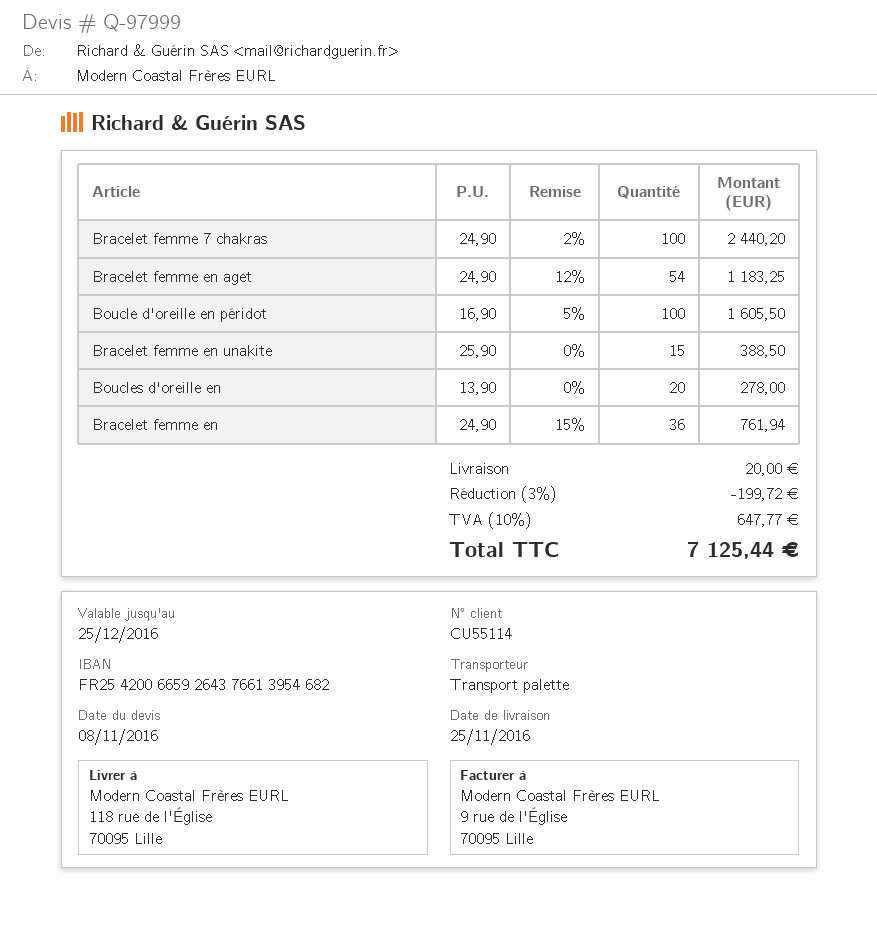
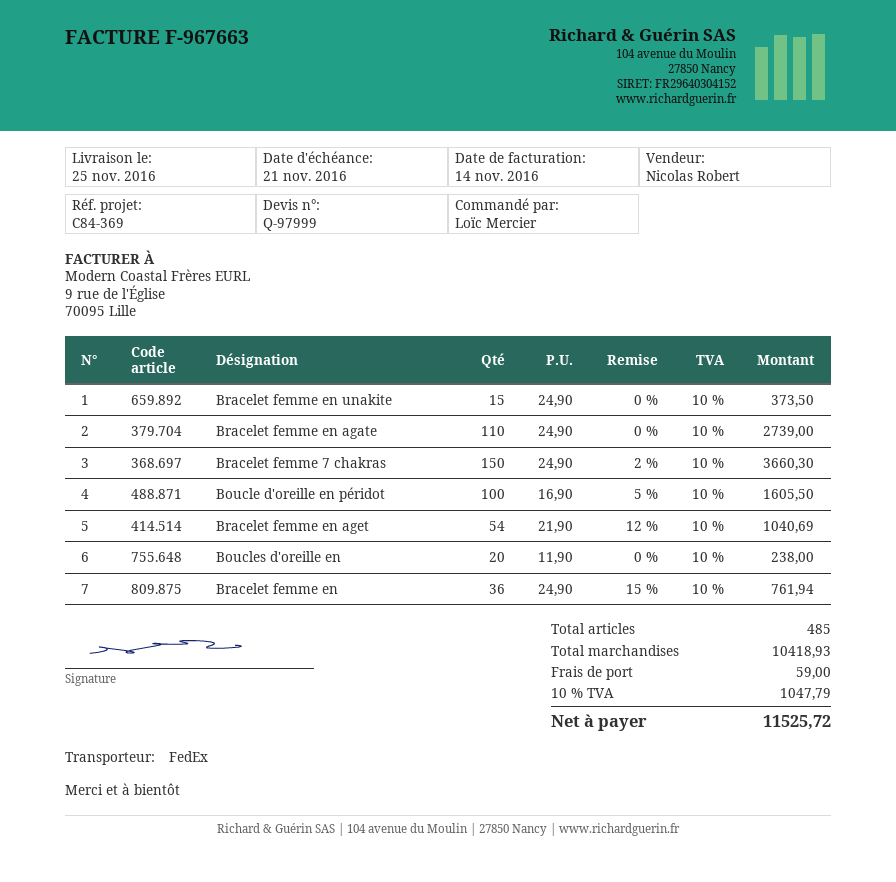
shipping method: pallet freight -> FedEx
Bracelet femme 7 chakras: 100 x 24.90 - 2% = 2440.20 -> 150 x 24.90 - 2% = 3660.30
Bracelet femme en aget: 54 x 24.90 - 12% = 1183.25 -> 54 x 21.90 - 12% = 1040.69
Bracelet femme en unakite: 15 x 25.90 = 388.50 -> 15 x 24.90 = 373.50
Boucles d'oreille en: 20 x 13.90 = 278.00 -> 20 x 11.90 = 238.00
Bracelet femme en agate: none -> 110 x 24.90 = 2739.00
discount: 3% = 199.72 -> none
shipping: 20.00 -> 59.00
tax: 10% = 647.77 -> 10% = 1047.79
total: 7125.44 -> 11525.72

